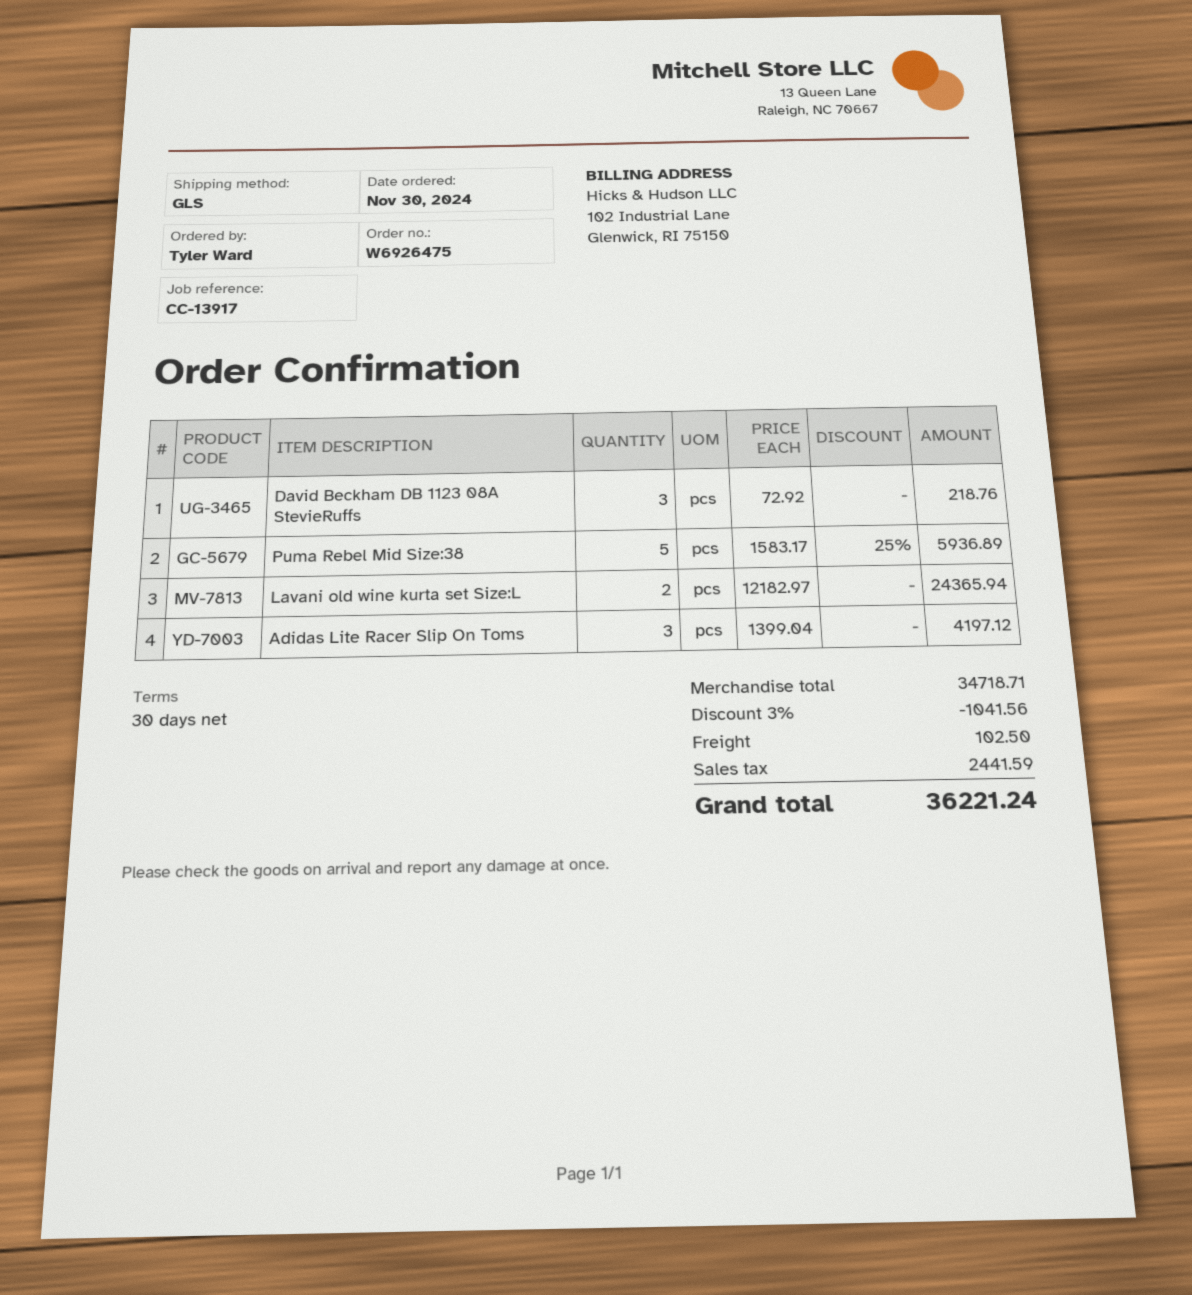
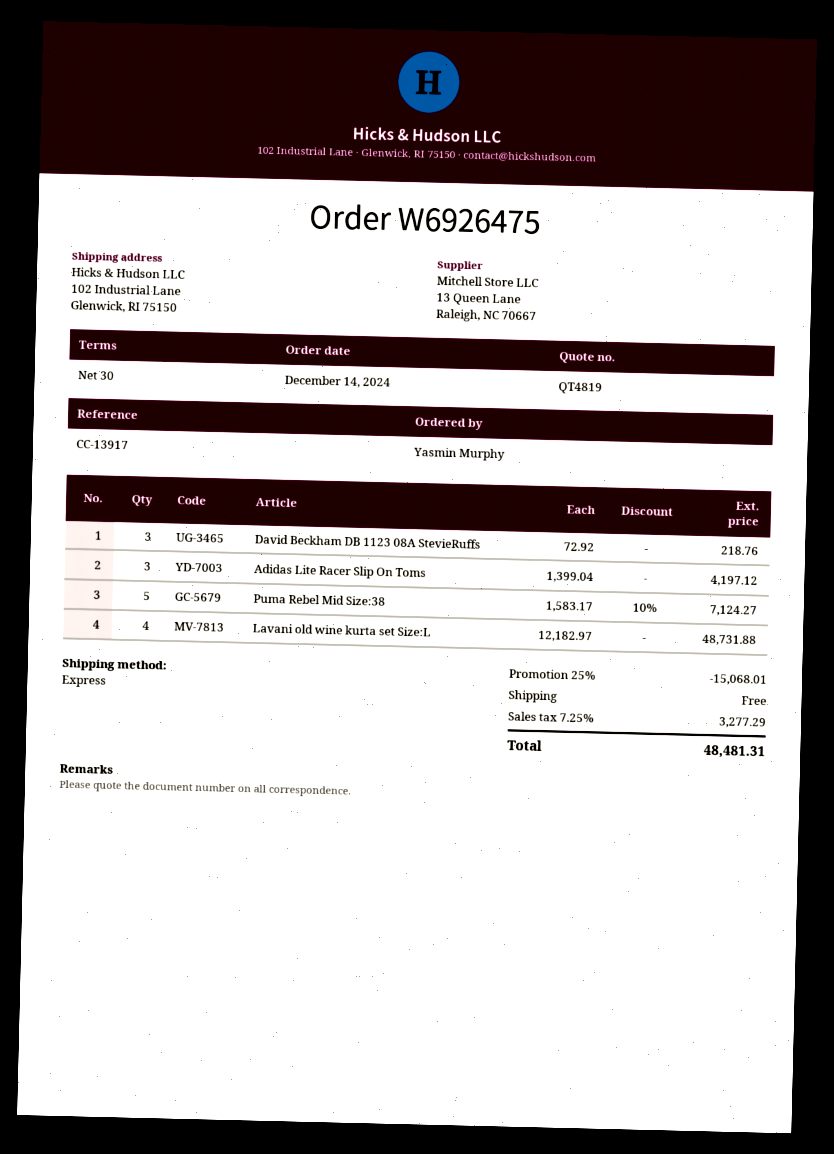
order date: 2024-11-30 -> 2024-12-14
ordered by: Tyler Ward -> Yasmin Murphy
shipping method: GLS -> express
Puma Rebel Mid Size:38: 5 x 1583.17 - 25% = 5936.89 -> 5 x 1583.17 - 10% = 7124.27
Lavani old wine kurta set Size:L: 2 x 12182.97 = 24365.94 -> 4 x 12182.97 = 48731.88
discount: 3% = 1041.56 -> 25% = 15068.01
shipping: 102.50 -> 0.00
tax: 2441.59 -> 3277.29
total: 36221.24 -> 48481.31

